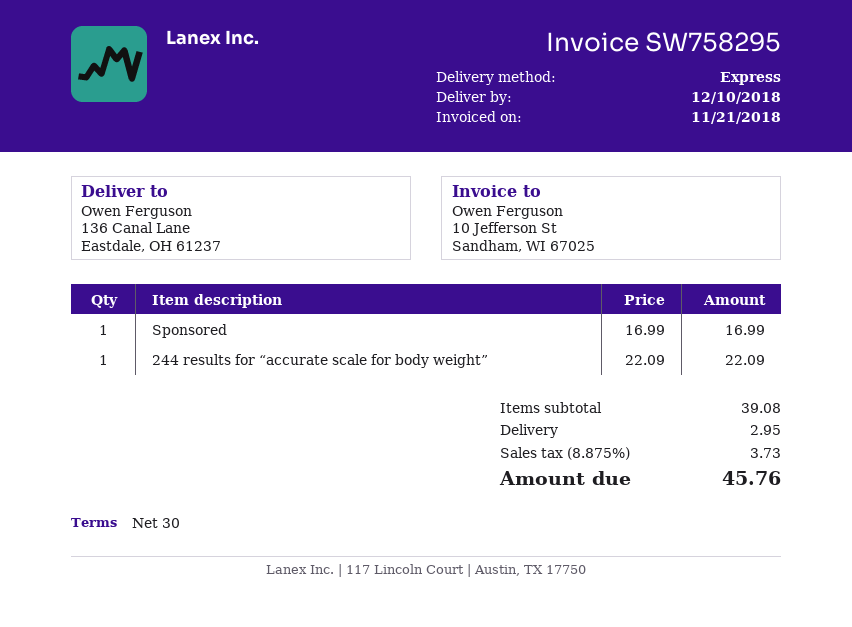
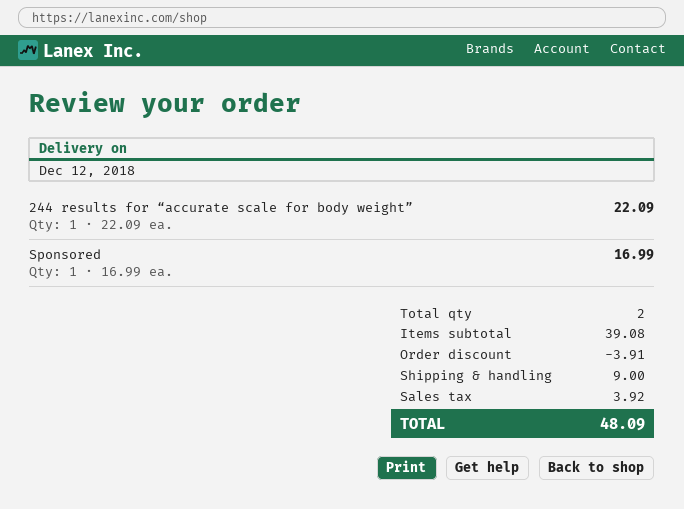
delivery date: 2018-12-10 -> 2018-12-12
discount: none -> 3.91
shipping: 2.95 -> 9.00
tax: 3.73 -> 3.92
total: 45.76 -> 48.09

